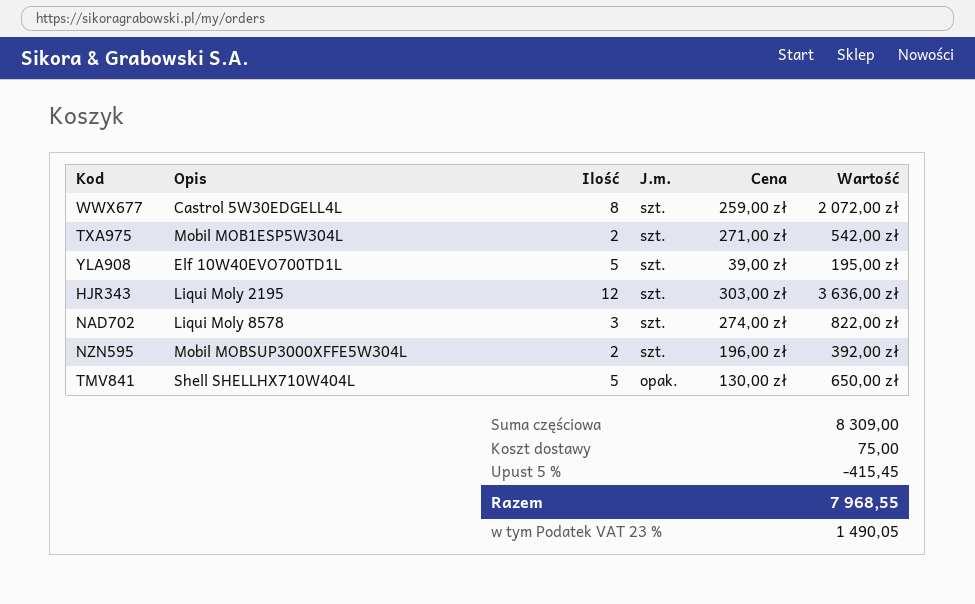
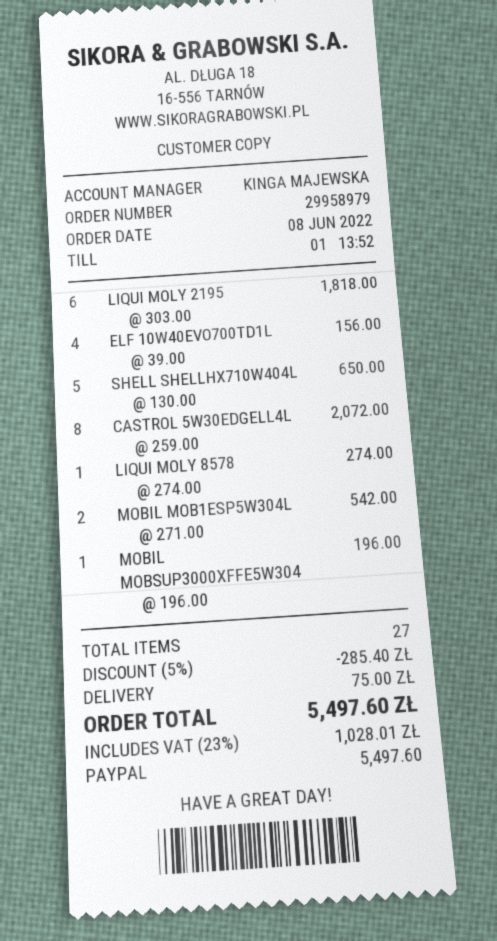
Elf 10W40EVO700TD1L: 5 x 39.00 = 195.00 -> 4 x 39.00 = 156.00
Liqui Moly 2195: 12 x 303.00 = 3636.00 -> 6 x 303.00 = 1818.00
Liqui Moly 8578: 3 x 274.00 = 822.00 -> 1 x 274.00 = 274.00
Mobil MOBSUP3000XFFE5W304L: 2 x 196.00 = 392.00 -> 1 x 196.00 = 196.00
discount: 5% = 415.45 -> 5% = 285.40
tax: 23% = 1490.05 -> 23% = 1028.01
total: 7968.55 -> 5497.60

